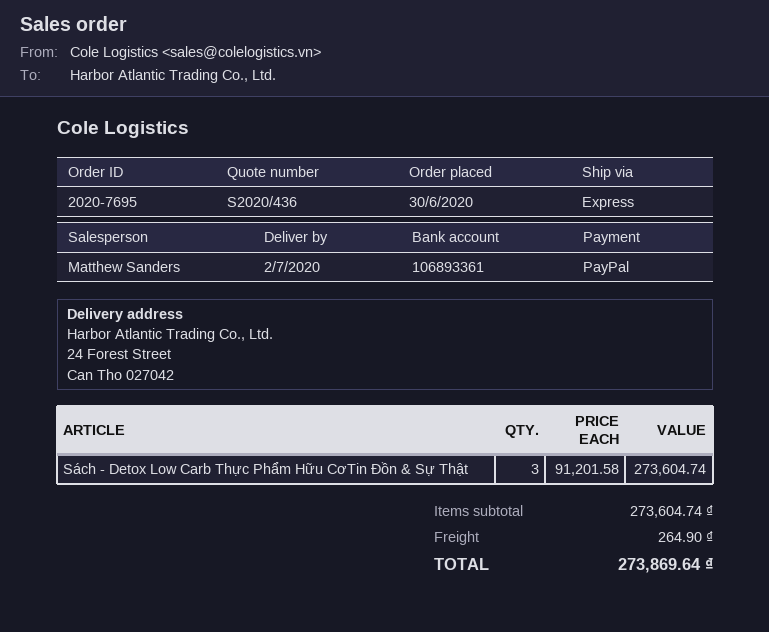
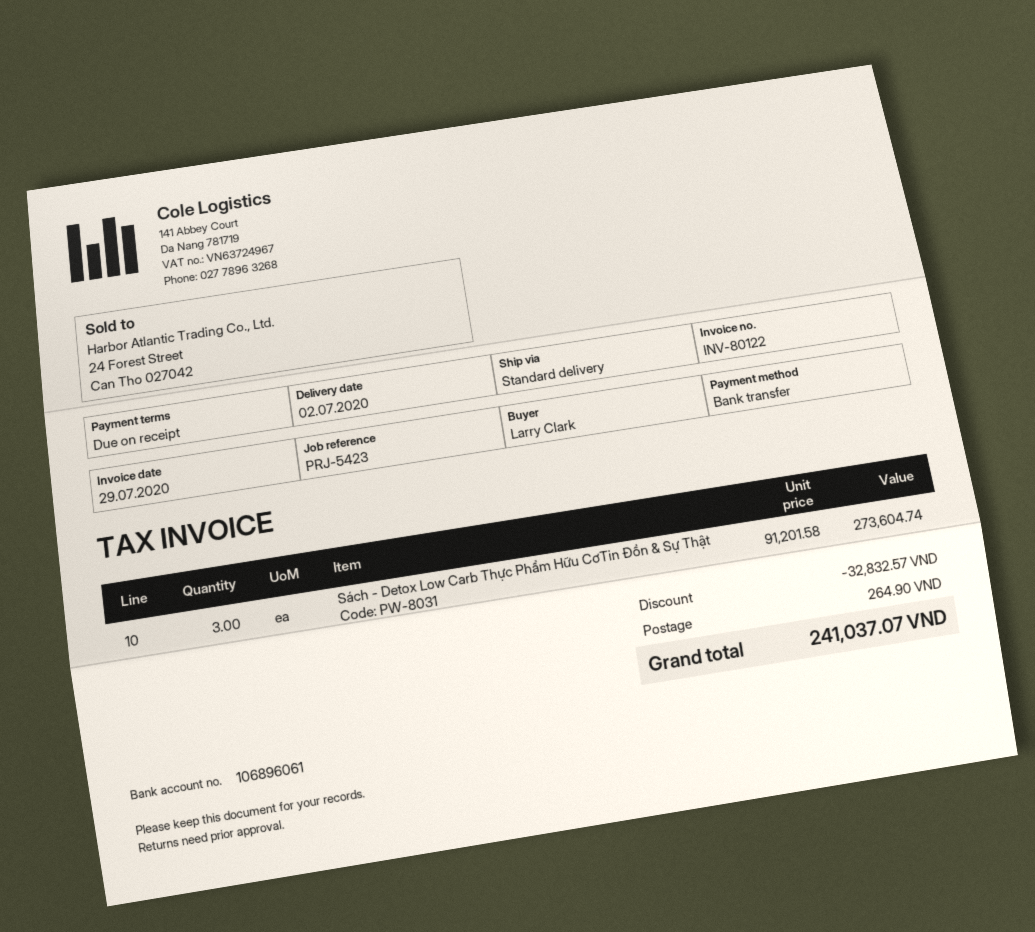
payment method: PayPal -> bank transfer
bank account: 106893361 -> 106896061
shipping method: express -> standard
discount: none -> 32832.57
total: 273869.64 -> 241037.07

